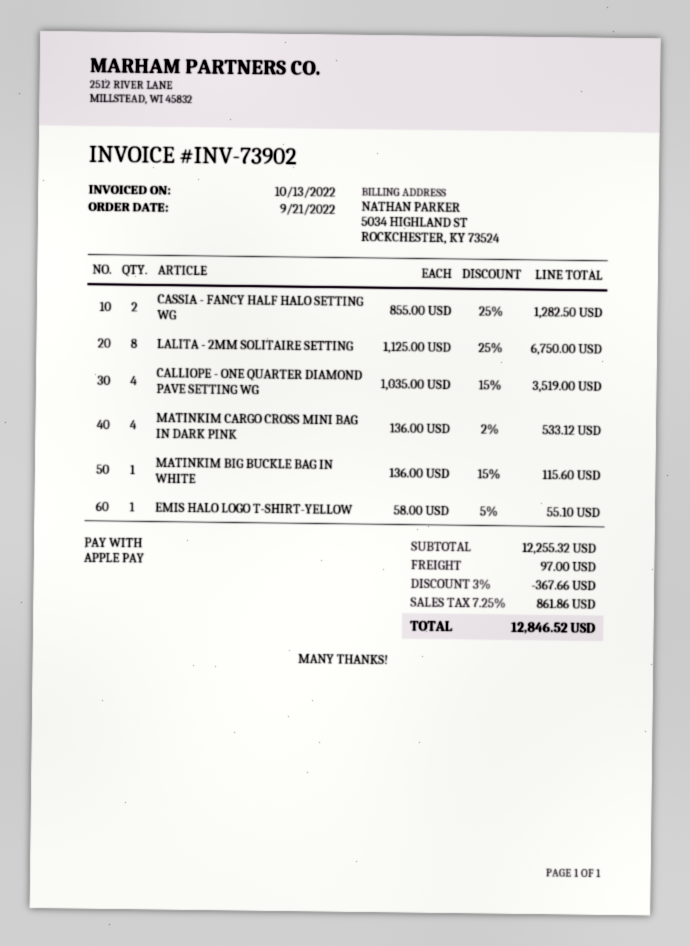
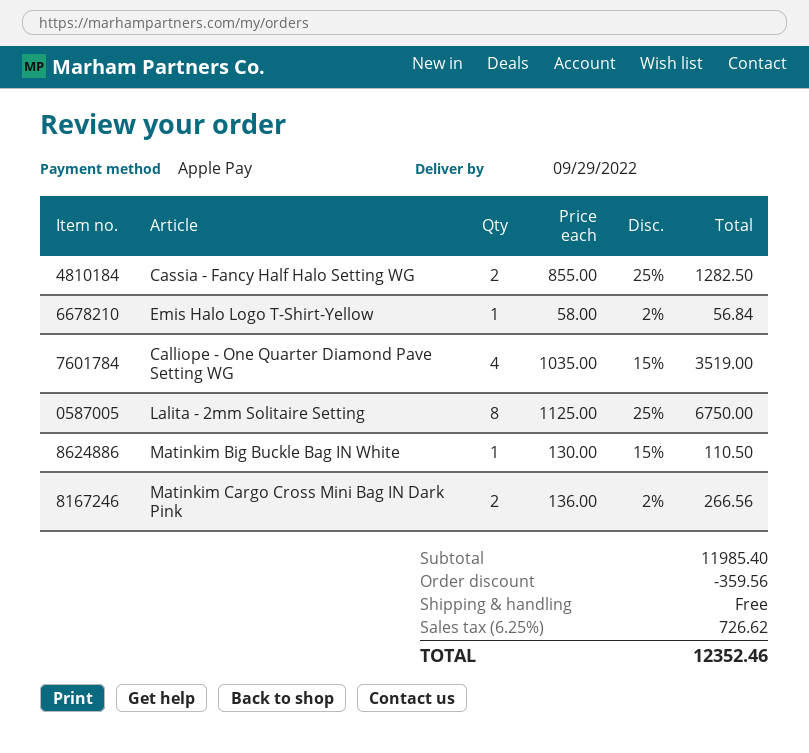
MATINKIM CARGO CROSS MINI BAG IN DARK PINK: 4 x 136.00 - 2% = 533.12 -> 2 x 136.00 - 2% = 266.56
MATINKIM BIG BUCKLE BAG IN WHITE: 1 x 136.00 - 15% = 115.60 -> 1 x 130.00 - 15% = 110.50
EMIS HALO LOGO T-SHIRT-YELLOW: 1 x 58.00 - 5% = 55.10 -> 1 x 58.00 - 2% = 56.84
subtotal: 12255.32 -> 11985.40
discount: 367.66 -> 359.56
shipping: 97.00 -> 0.00
tax: 7.25% = 861.86 -> 6.25% = 726.62
total: 12846.52 -> 12352.46

